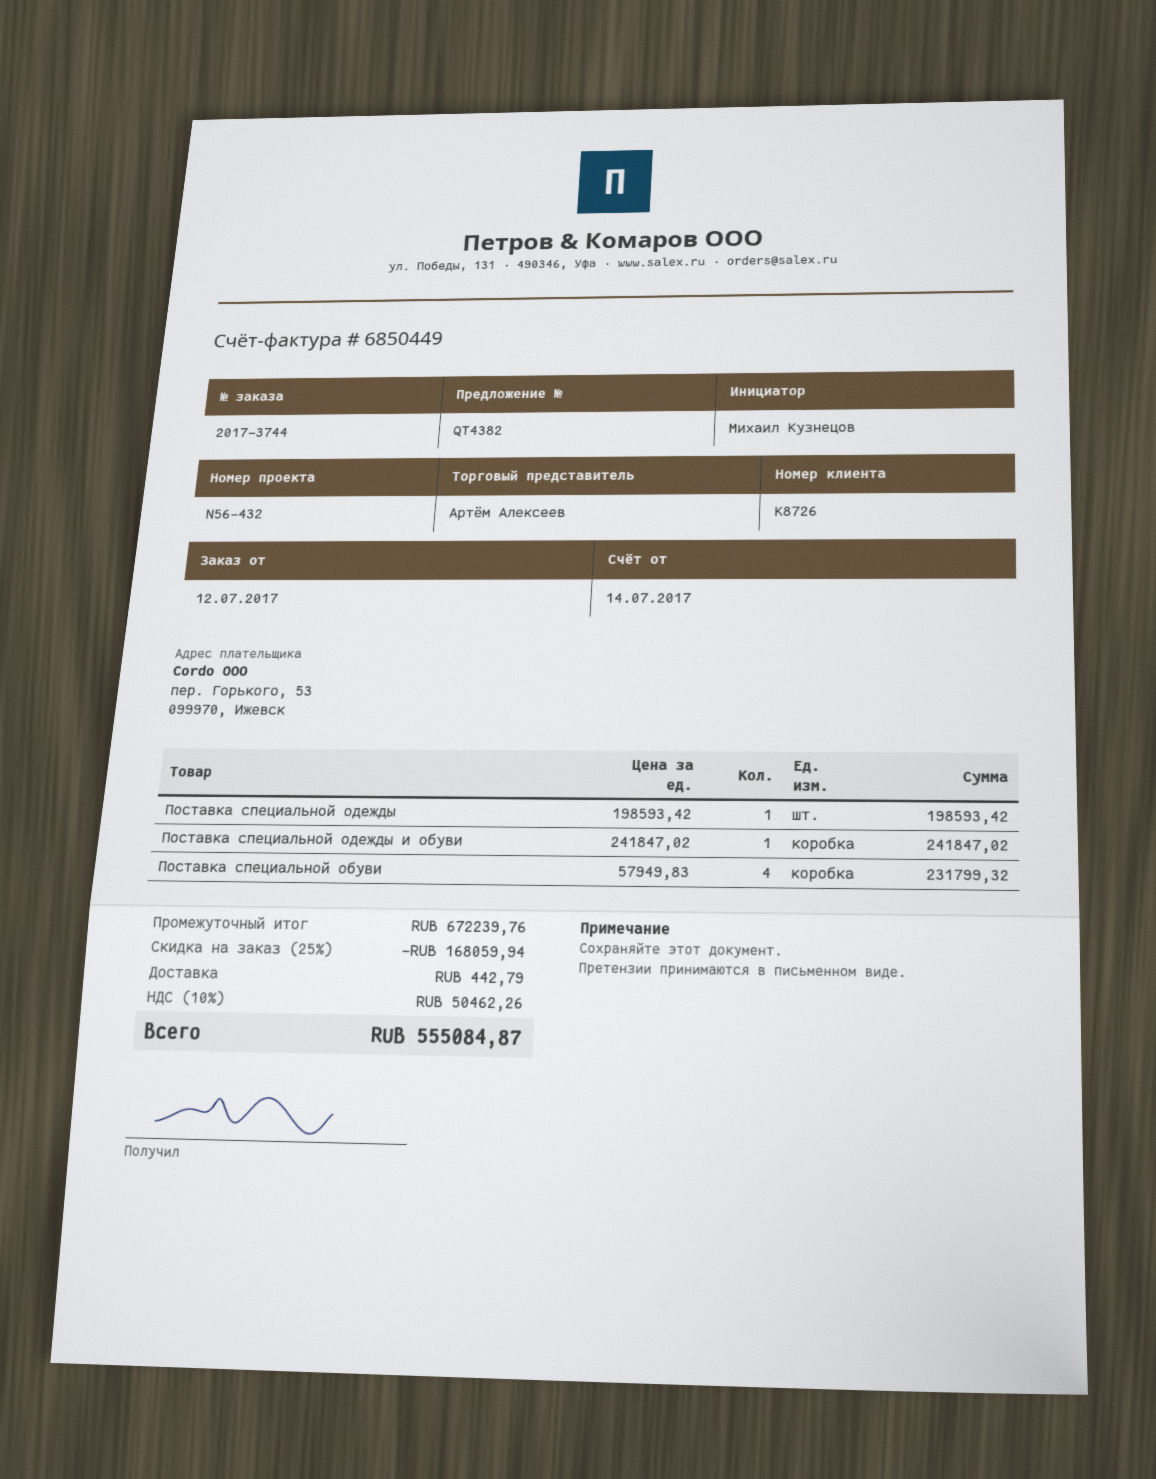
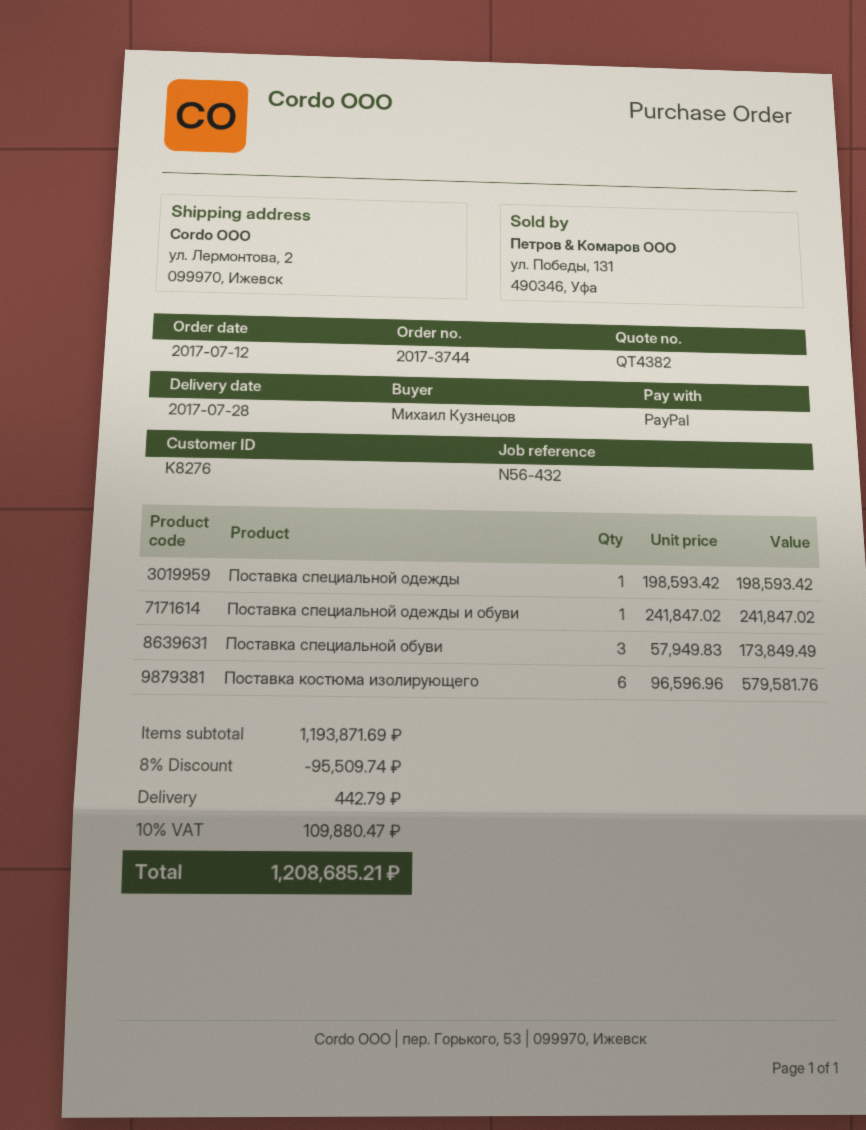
customer number: K8726 -> K8276
Поставка специальной обуви: 4 x 57949.83 = 231799.32 -> 3 x 57949.83 = 173849.49
Поставка костюма изолирующего: none -> 6 x 96596.96 = 579581.76
subtotal: 672239.76 -> 1193871.69
discount: 25% = 168059.94 -> 8% = 95509.74
tax: 10% = 50462.26 -> 10% = 109880.47
total: 555084.87 -> 1208685.21

